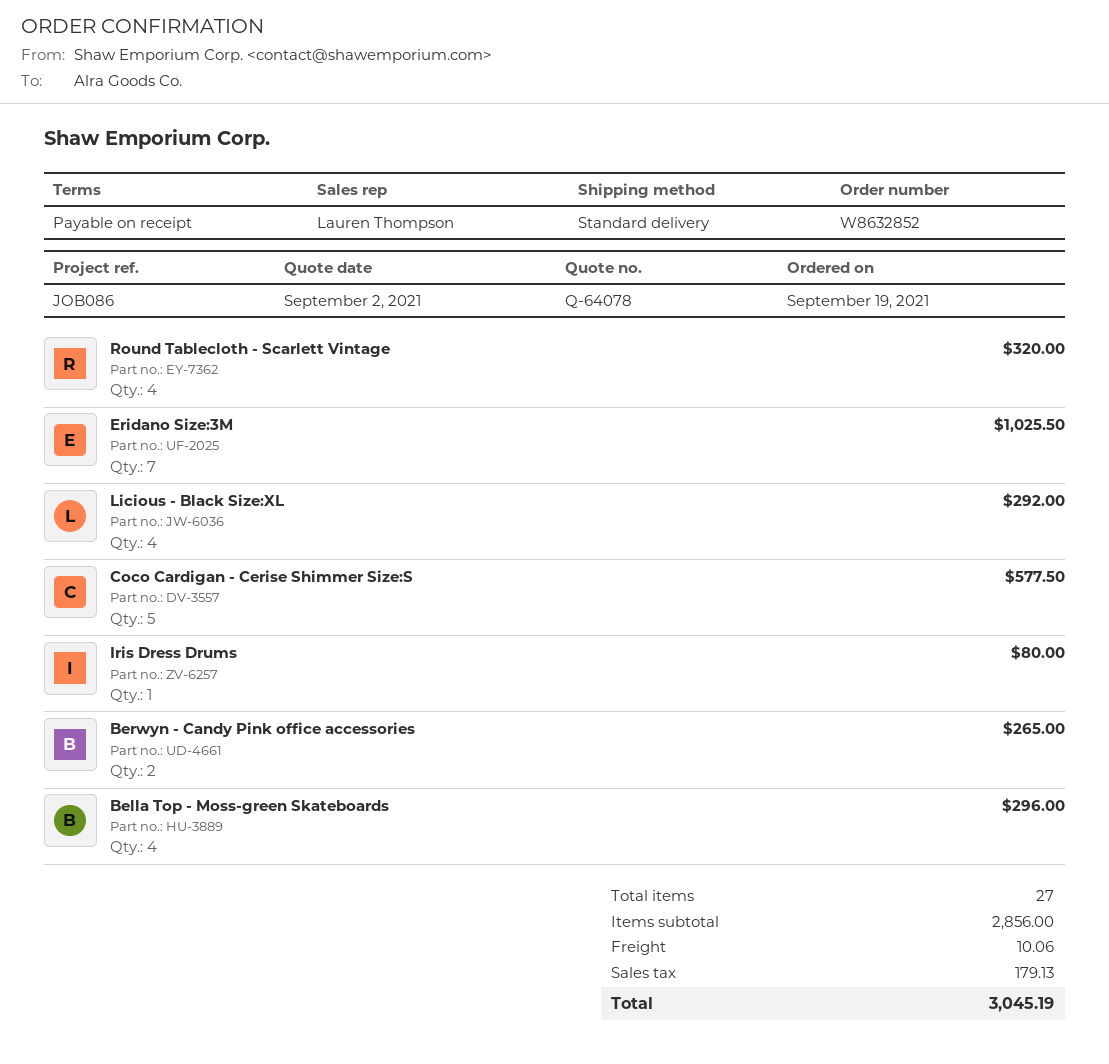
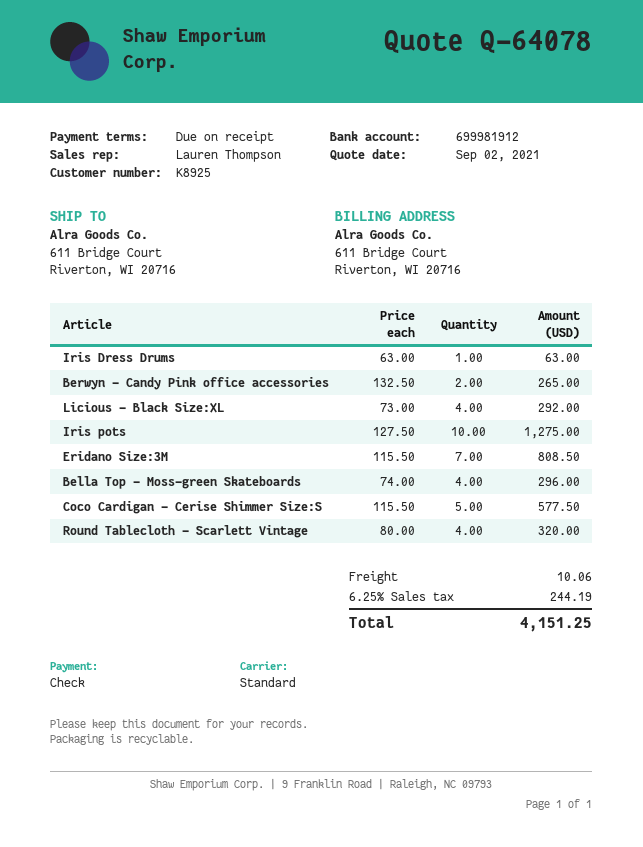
Eridano Size:3M: 7 for 1025.50 -> 7 for 808.50
Iris Dress Drums: 1 for 80.00 -> 1 for 63.00
Iris pots: none -> 10 for 1275.00
tax: 179.13 -> 244.19
total: 3045.19 -> 4151.25

